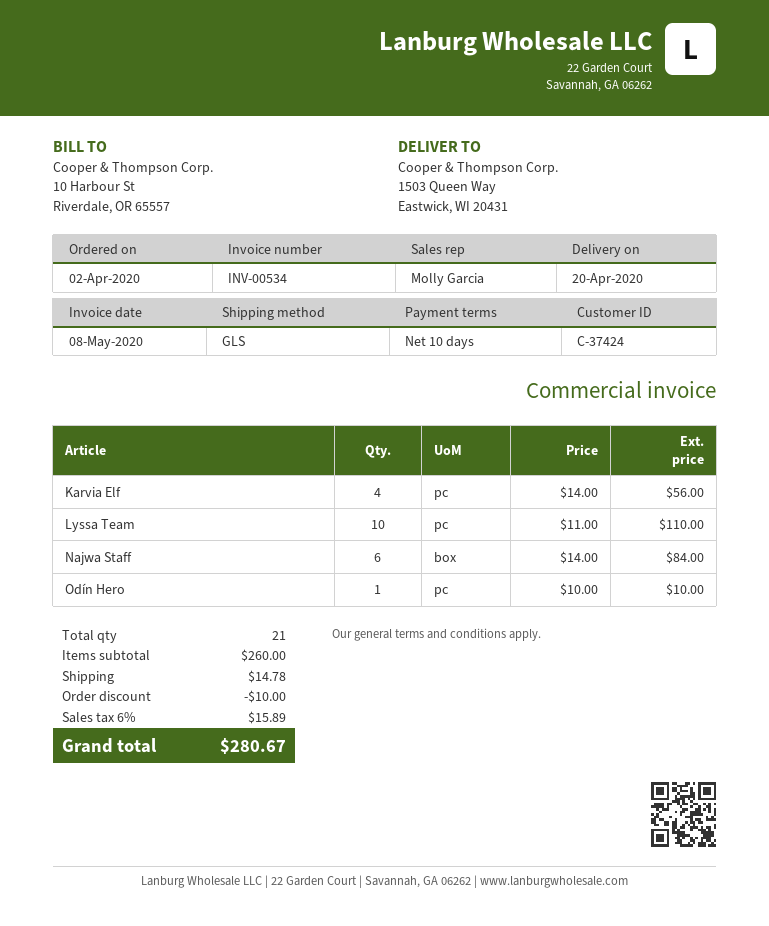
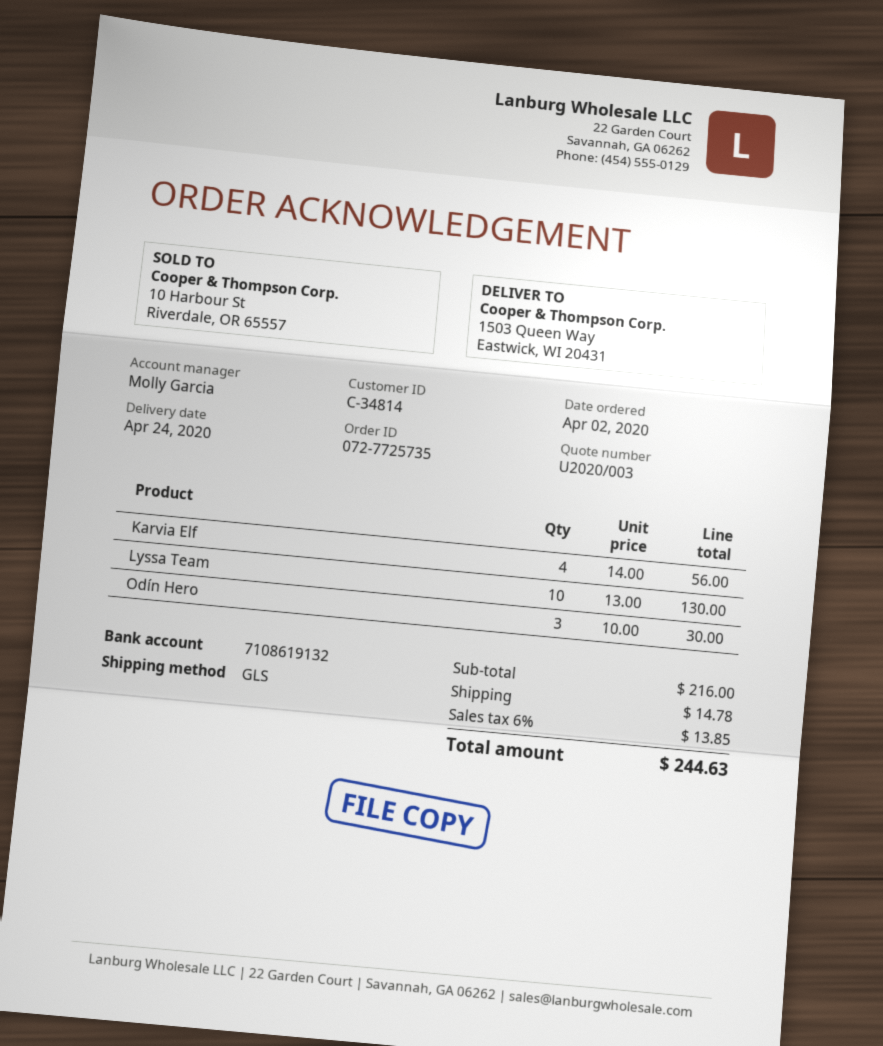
delivery date: 2020-04-20 -> 2020-04-24
customer number: C-37424 -> C-34814
Lyssa Team: 10 x 11.00 = 110.00 -> 10 x 13.00 = 130.00
Najwa Staff: 6 x 14.00 = 84.00 -> none
Odín Hero: 1 x 10.00 = 10.00 -> 3 x 10.00 = 30.00
subtotal: 260.00 -> 216.00
discount: 10.00 -> none
tax: 6% = 15.89 -> 6% = 13.85
total: 280.67 -> 244.63

